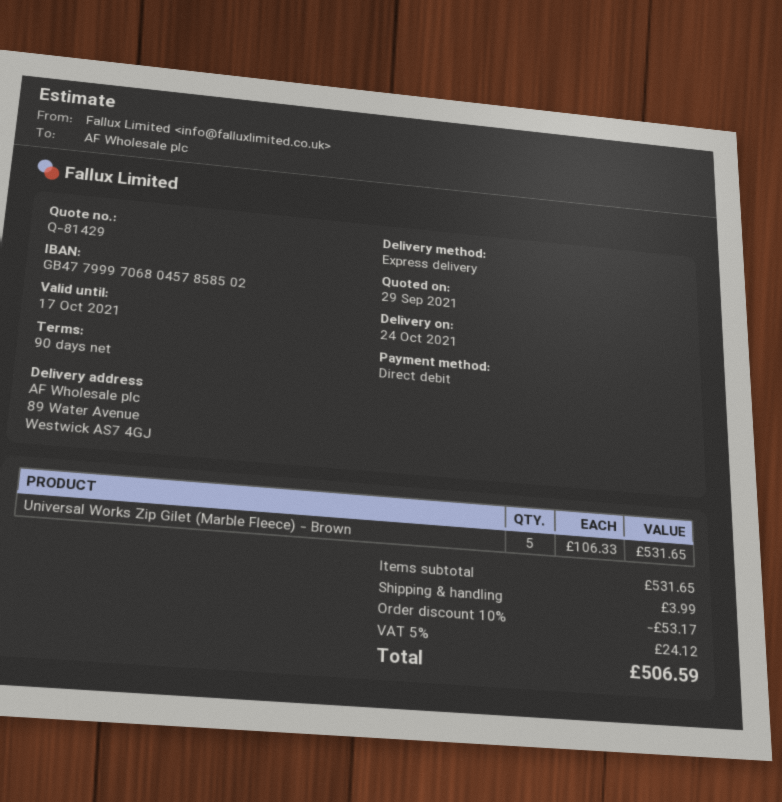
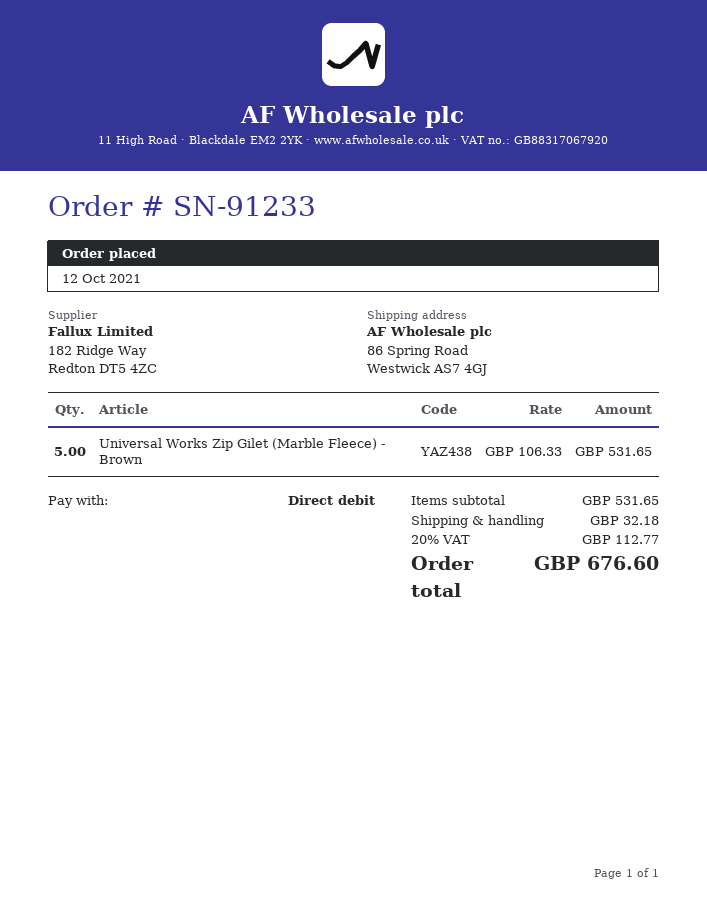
ship to: 89 Water Avenue, Westwick AS7 4GJ -> 86 Spring Road, Westwick AS7 4GJ
discount: 10% = 53.17 -> none
shipping: 3.99 -> 32.18
tax: 5% = 24.12 -> 20% = 112.77
total: 506.59 -> 676.60

